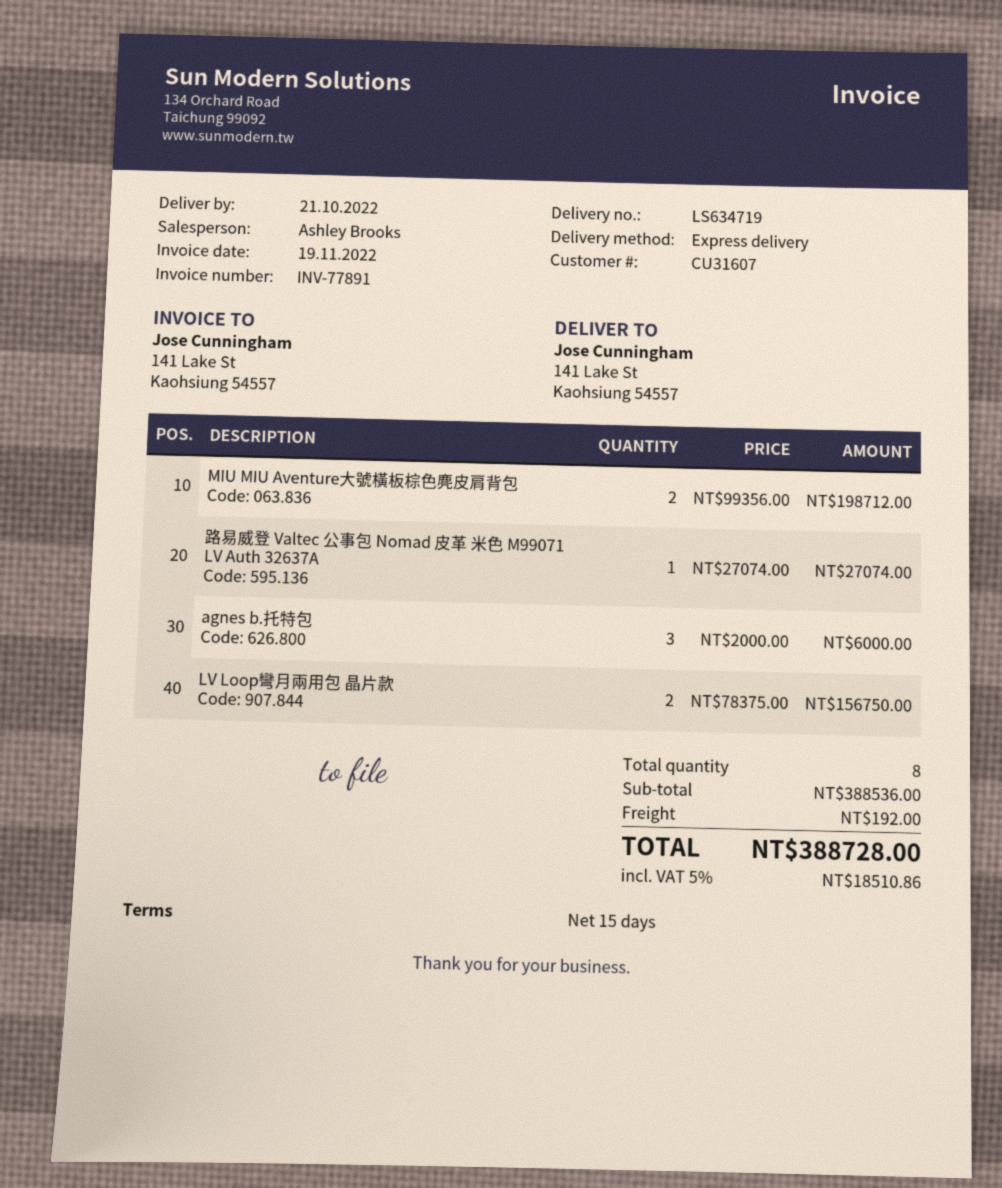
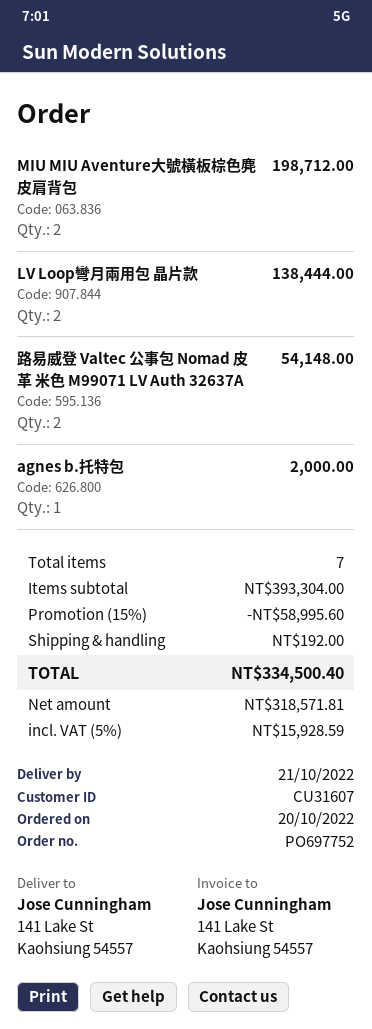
路易威登 Valtec 公事包 Nomad 皮革 米色 M99071 LV Auth 32637A: 1 for 27074.00 -> 2 for 54148.00
agnes b.托特包: 3 for 6000.00 -> 1 for 2000.00
LV Loop彎月兩用包 晶片款: 2 for 156750.00 -> 2 for 138444.00
total quantity: 8 -> 7
subtotal: 388536.00 -> 393304.00
discount: none -> 15% = 58995.60
tax: 5% = 18510.86 -> 5% = 15928.59
total: 388728.00 -> 334500.40

